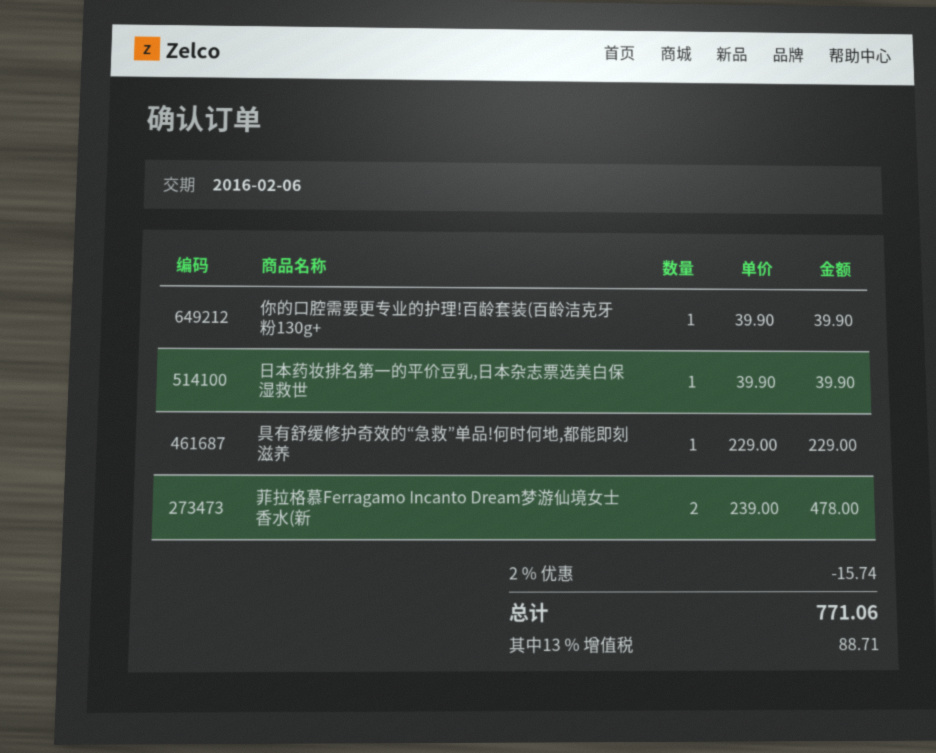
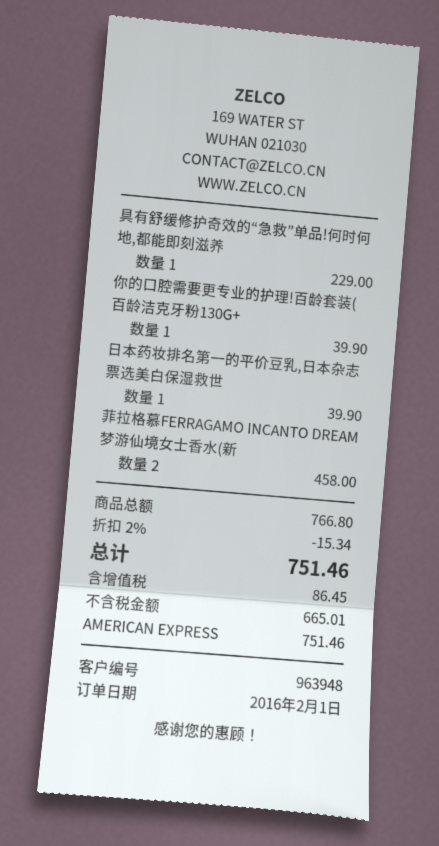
菲拉格慕Ferragamo Incanto Dream梦游仙境女士香水(新: 2 for 478.00 -> 2 for 458.00
discount: 2% = 15.74 -> 2% = 15.34
tax: 88.71 -> 86.45
total: 771.06 -> 751.46

